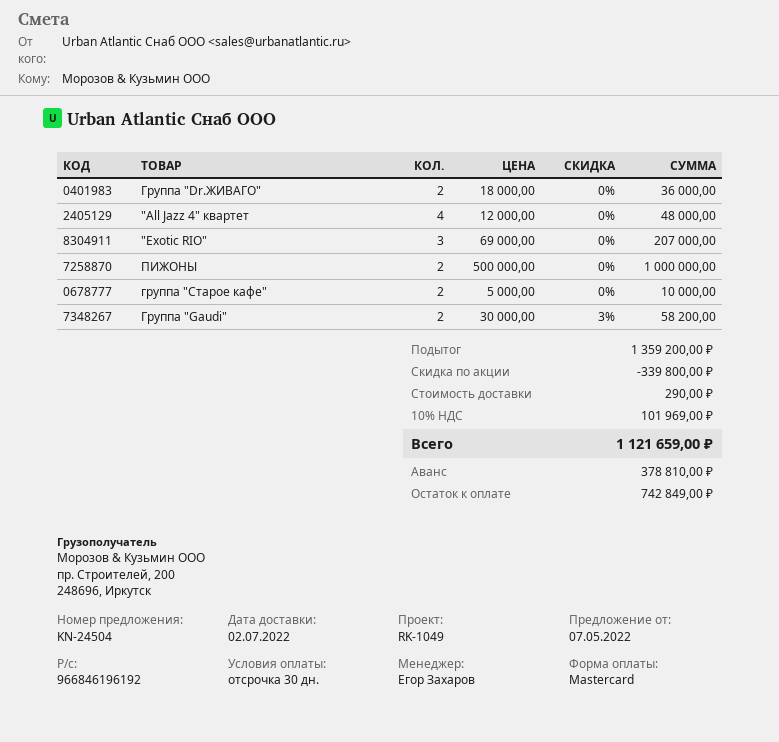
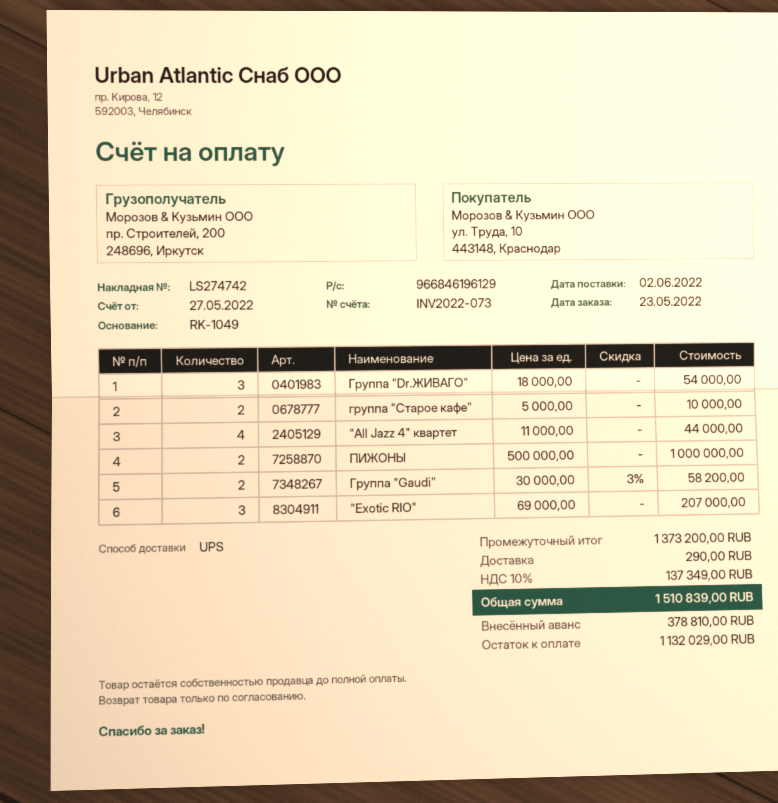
delivery date: 2022-07-02 -> 2022-06-02
bank account: 966846196192 -> 966846196129
Группа "Dr.ЖИВАГО": 2 x 18000.00 = 36000.00 -> 3 x 18000.00 = 54000.00
"All Jazz 4" квартет: 4 x 12000.00 = 48000.00 -> 4 x 11000.00 = 44000.00
subtotal: 1359200.00 -> 1373200.00
discount: 339800.00 -> none
tax: 10% = 101969.00 -> 10% = 137349.00
total: 1121659.00 -> 1510839.00
balance: 742849.00 -> 1132029.00

